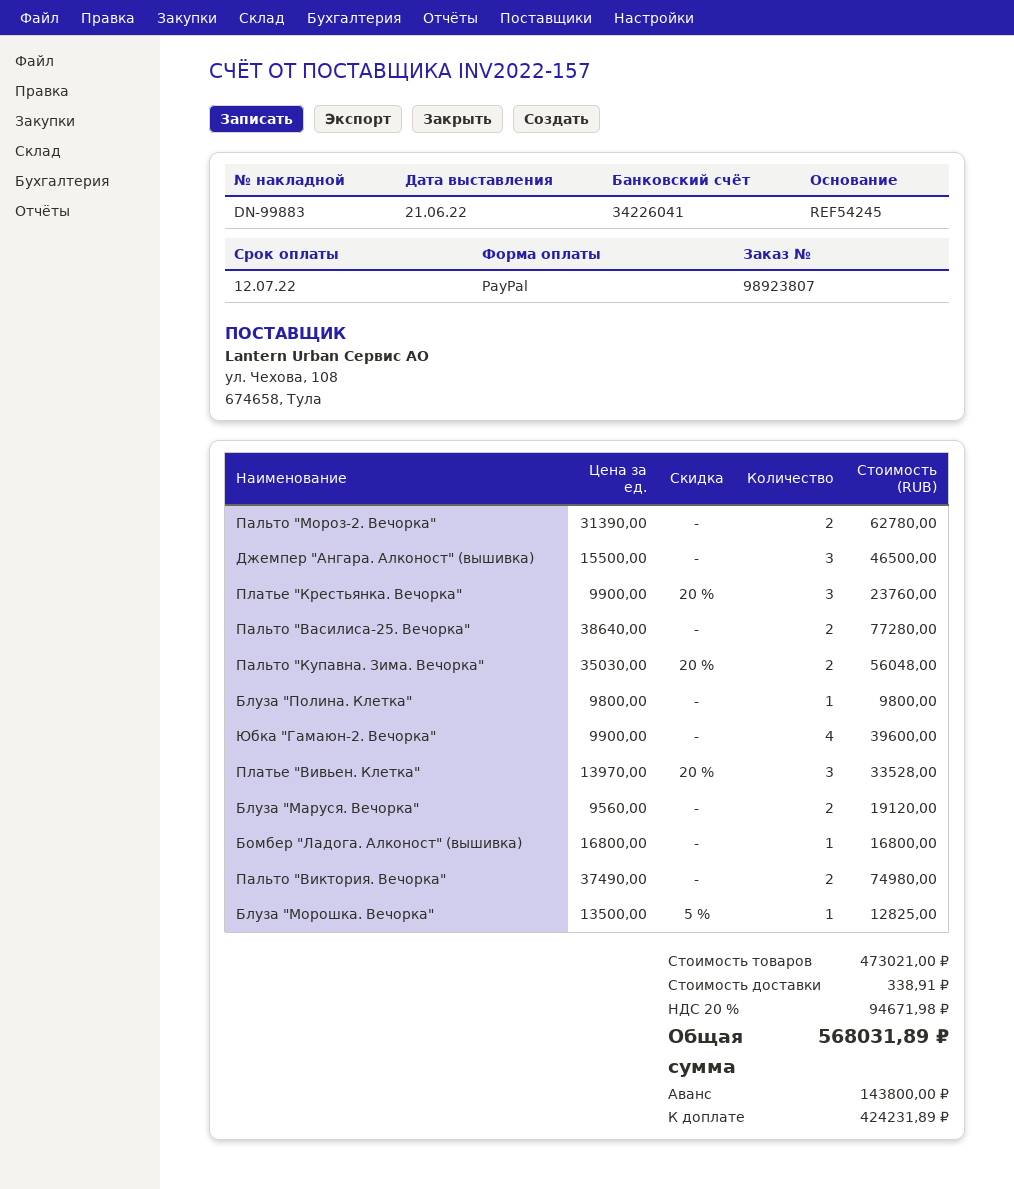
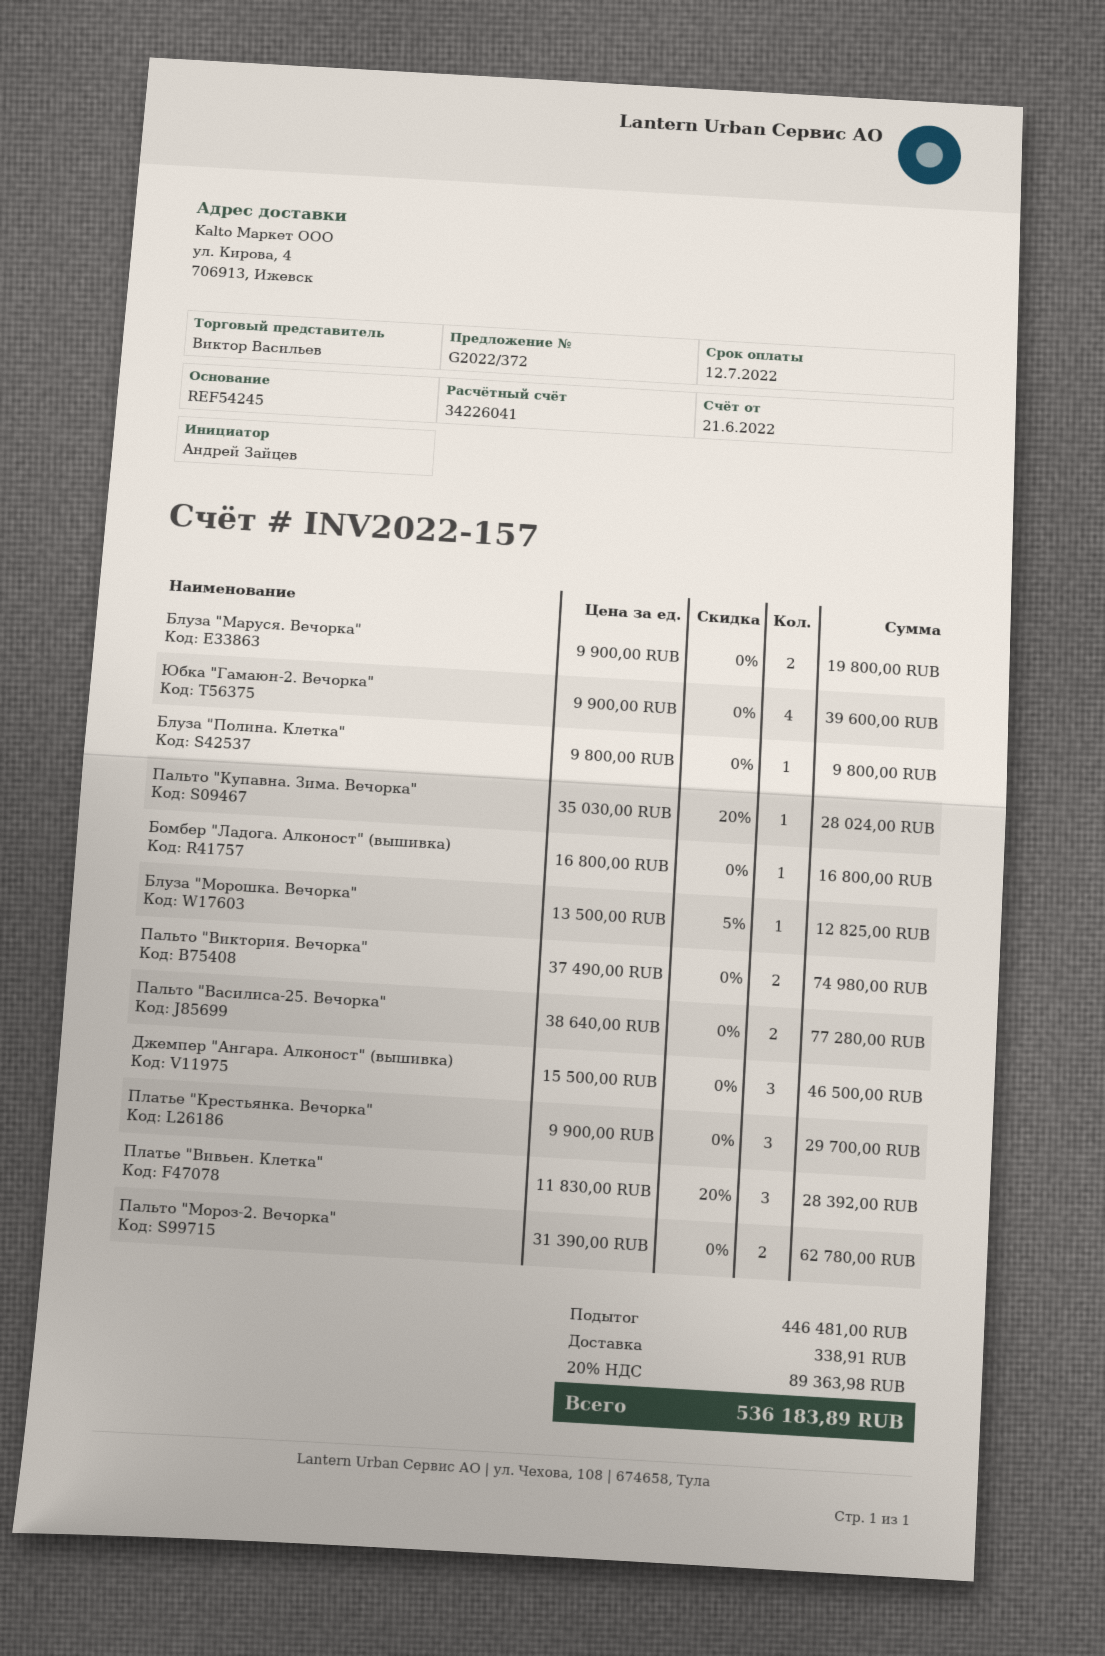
Платье "Крестьянка. Вечорка": 3 x 9900.00 - 20% = 23760.00 -> 3 x 9900.00 = 29700.00
Пальто "Купавна. Зима. Вечорка": 2 x 35030.00 - 20% = 56048.00 -> 1 x 35030.00 - 20% = 28024.00
Платье "Вивьен. Клетка": 3 x 13970.00 - 20% = 33528.00 -> 3 x 11830.00 - 20% = 28392.00
Блуза "Маруся. Вечорка": 2 x 9560.00 = 19120.00 -> 2 x 9900.00 = 19800.00
subtotal: 473021.00 -> 446481.00
tax: 20% = 94671.98 -> 20% = 89363.98
total: 568031.89 -> 536183.89

